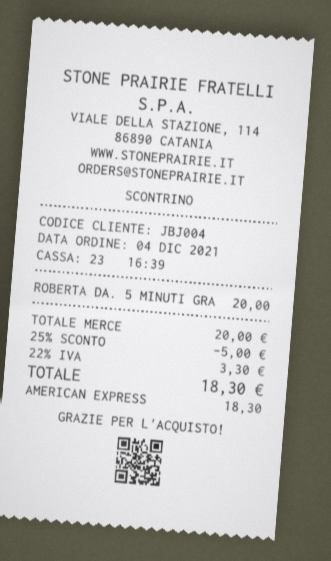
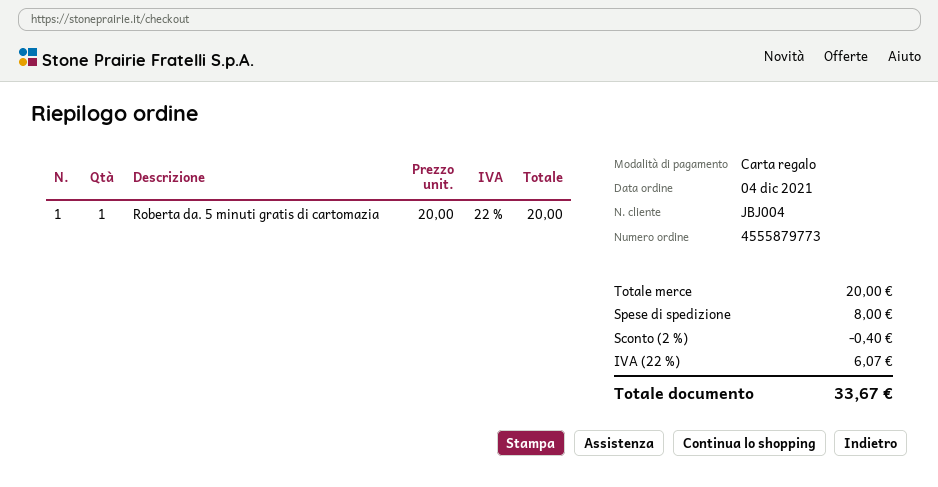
payment method: American Express -> gift card
discount: 25% = 5.00 -> 2% = 0.40
shipping: none -> 8.00
tax: 22% = 3.30 -> 22% = 6.07
total: 18.30 -> 33.67

